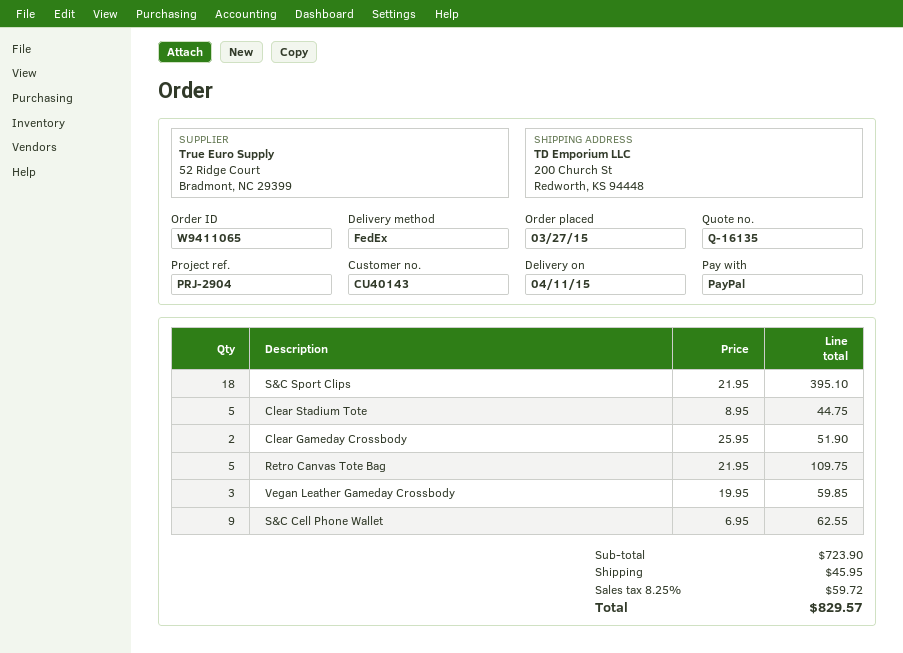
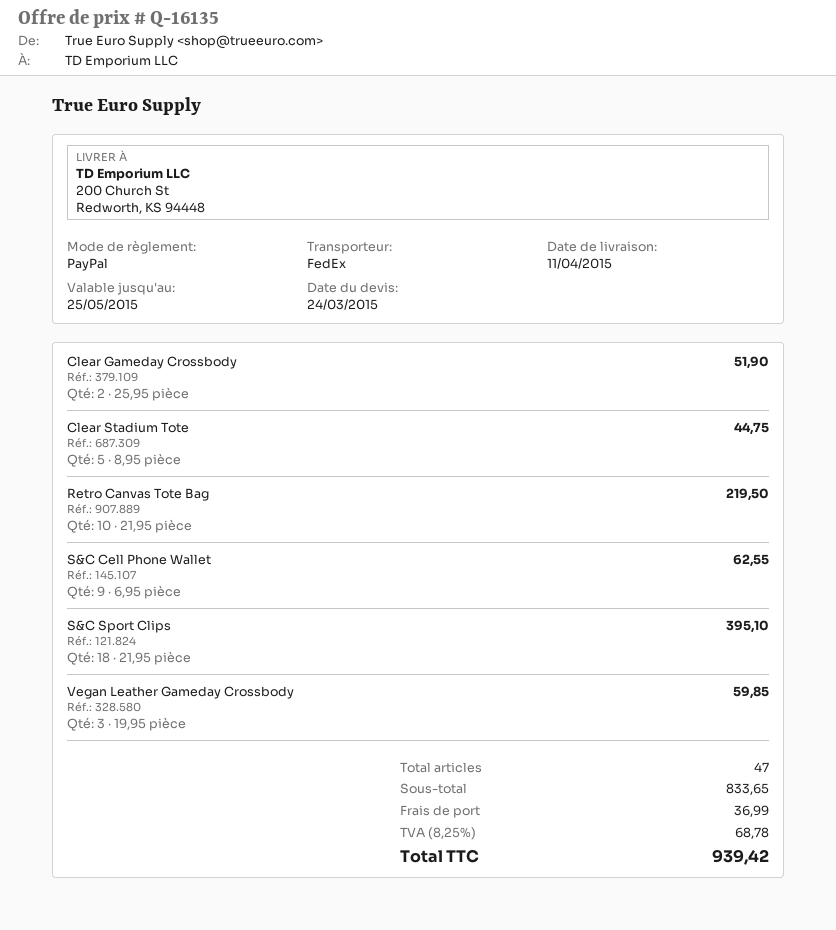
Retro Canvas Tote Bag: 5 x 21.95 = 109.75 -> 10 x 21.95 = 219.50
subtotal: 723.90 -> 833.65
shipping: 45.95 -> 36.99
tax: 8.25% = 59.72 -> 8.25% = 68.78
total: 829.57 -> 939.42

